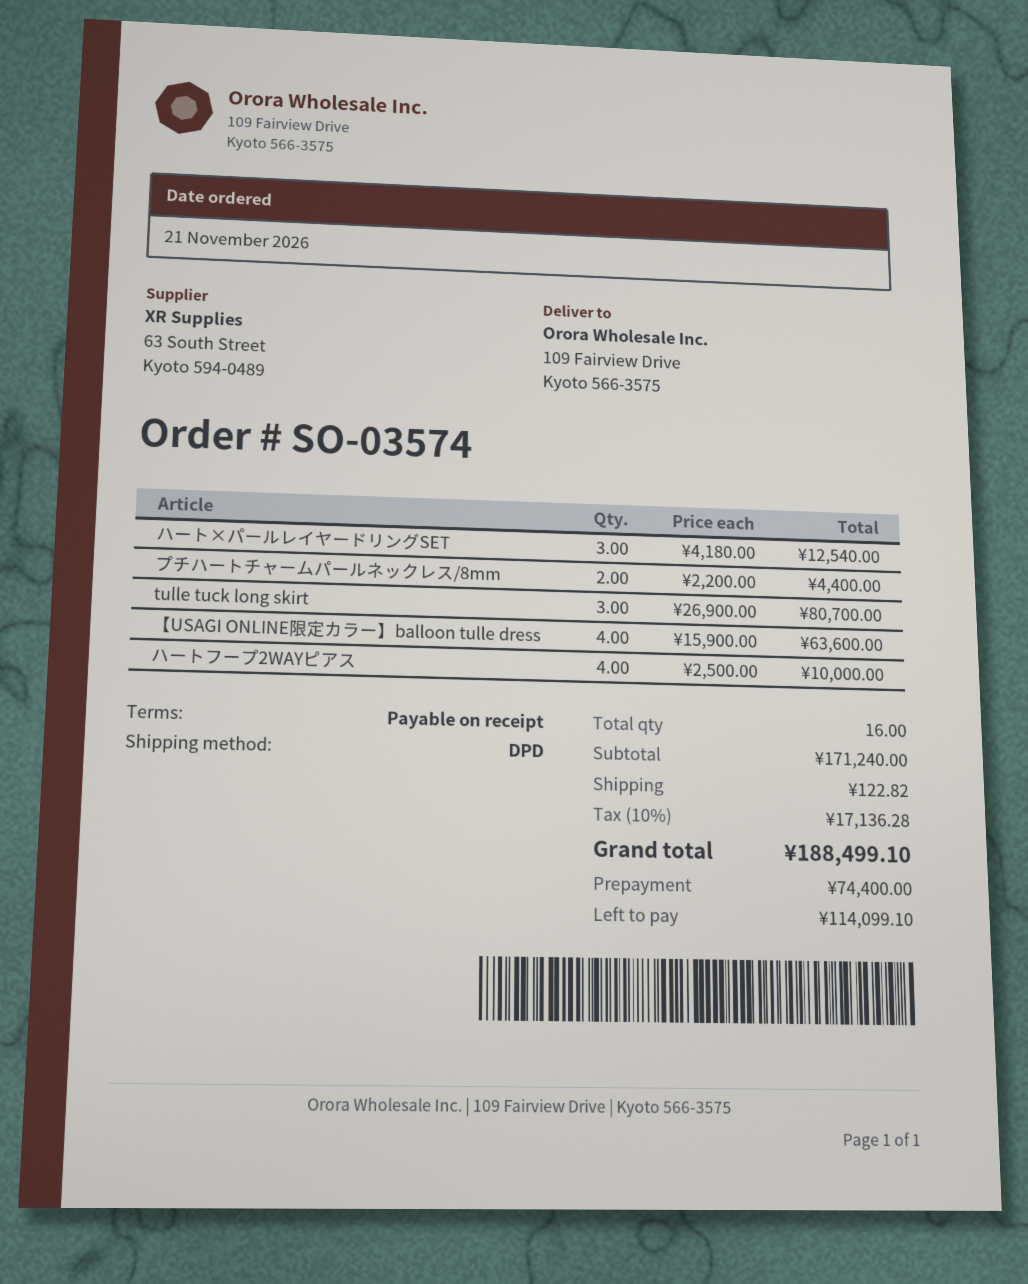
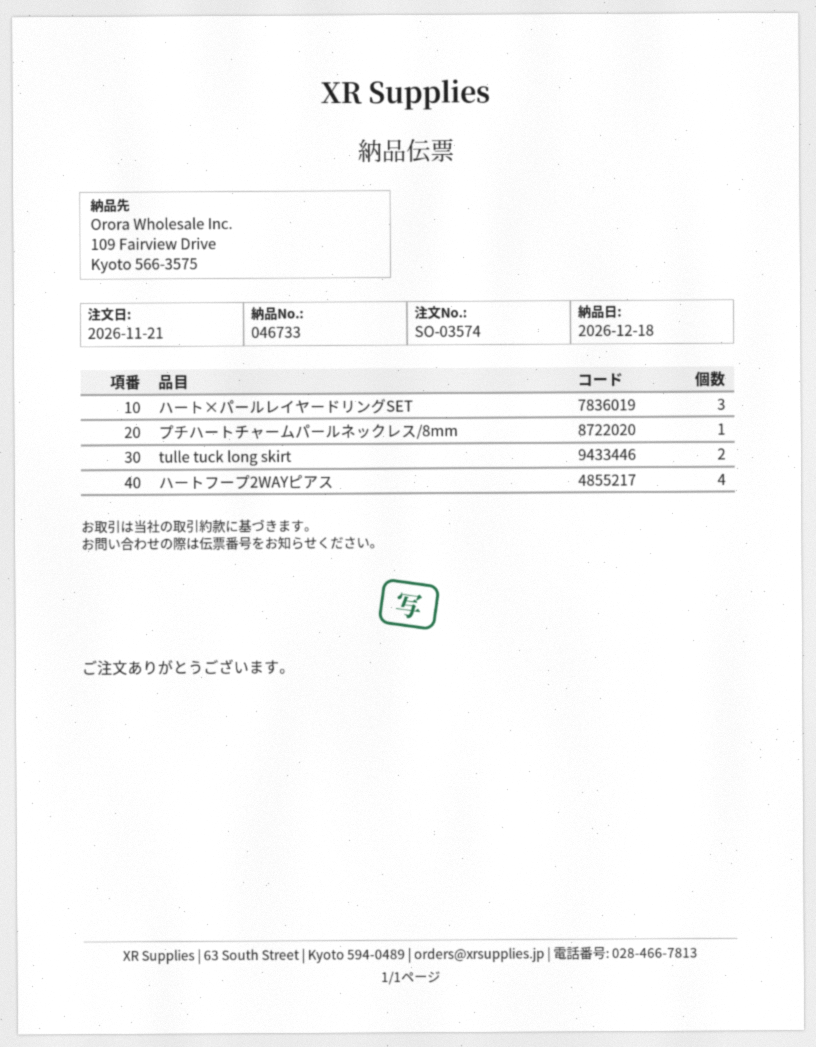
プチハートチャームパールネックレス/8mm: 2 -> 1
tulle tuck long skirt: 3 -> 2
【USAGI ONLINE限定カラー】balloon tulle dress: 4 -> none

